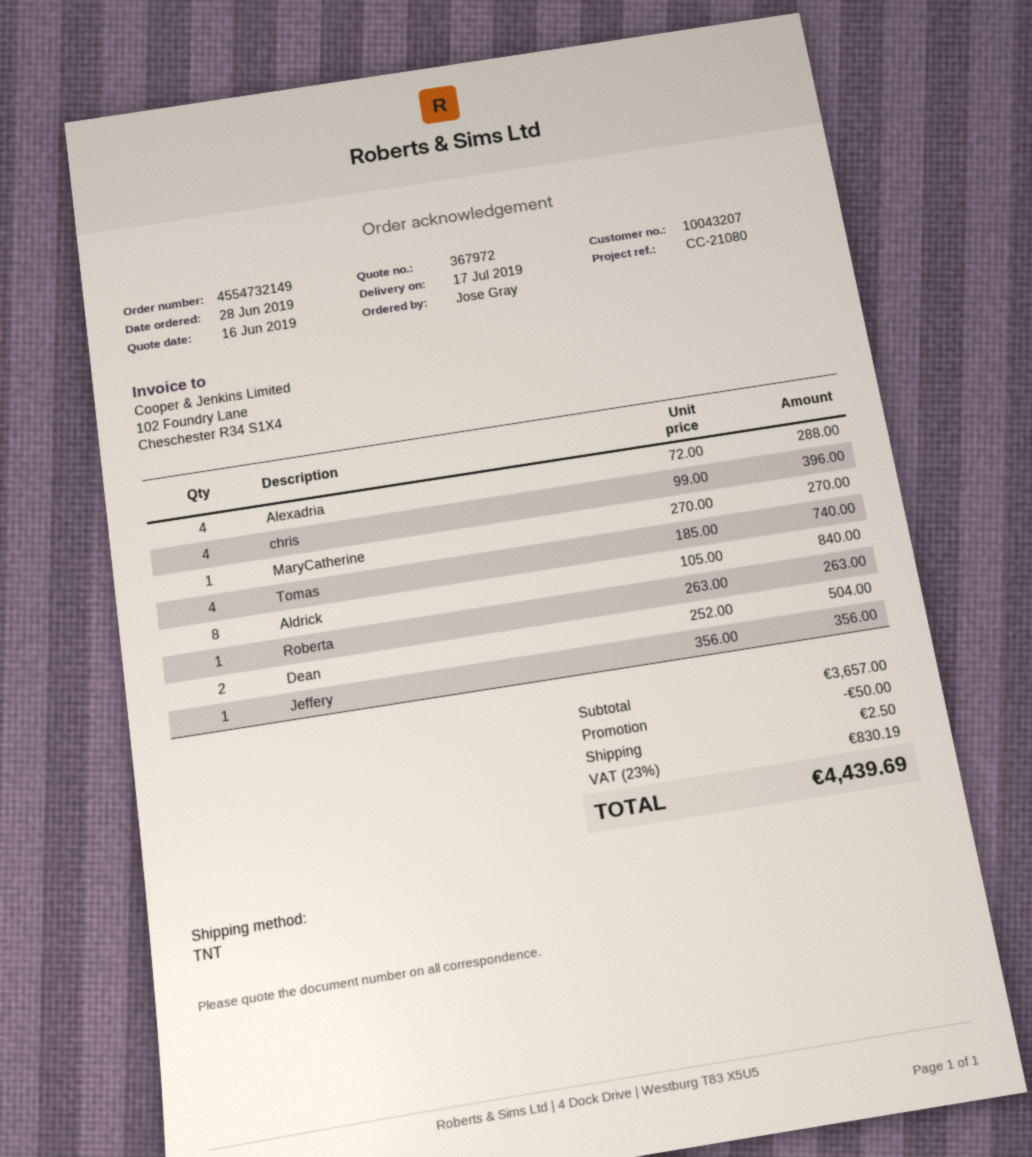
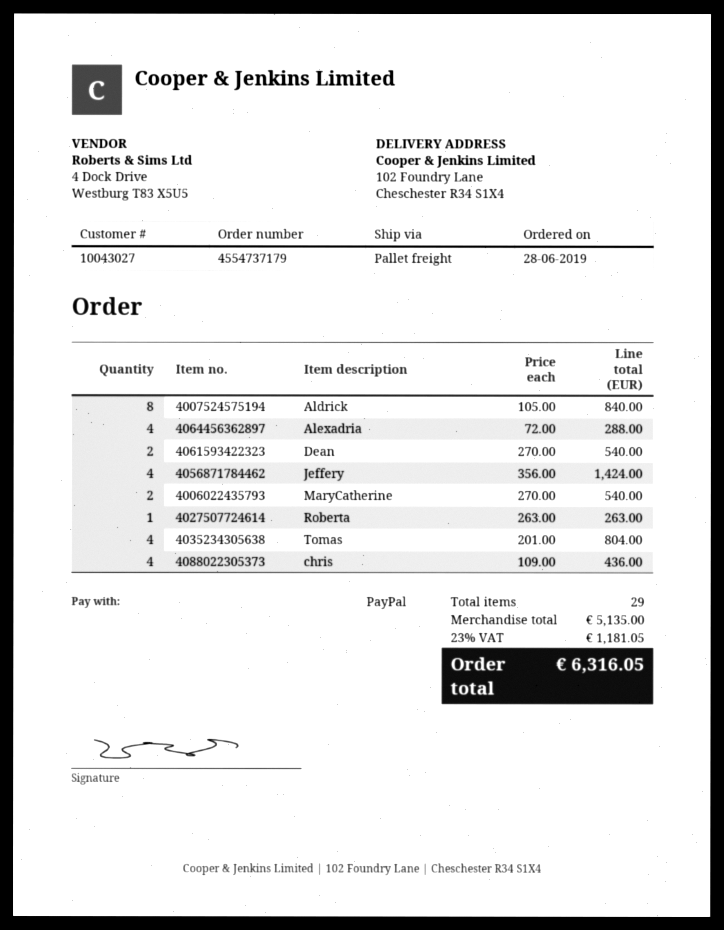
order number: 4554732149 -> 4554737179
customer number: 10043207 -> 10043027
shipping method: TNT -> pallet freight
chris: 4 x 99.00 = 396.00 -> 4 x 109.00 = 436.00
MaryCatherine: 1 x 270.00 = 270.00 -> 2 x 270.00 = 540.00
Tomas: 4 x 185.00 = 740.00 -> 4 x 201.00 = 804.00
Dean: 2 x 252.00 = 504.00 -> 2 x 270.00 = 540.00
Jeffery: 1 x 356.00 = 356.00 -> 4 x 356.00 = 1424.00
subtotal: 3657.00 -> 5135.00
discount: 50.00 -> none
shipping: 2.50 -> none
tax: 23% = 830.19 -> 23% = 1181.05
total: 4439.69 -> 6316.05

